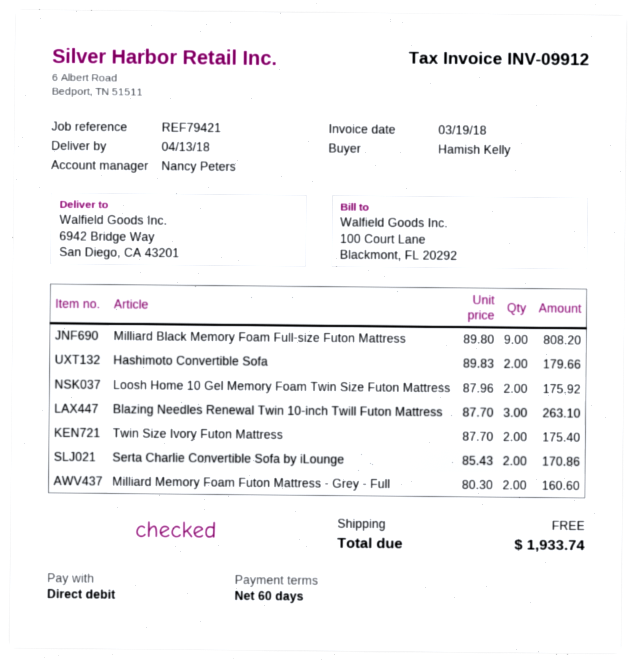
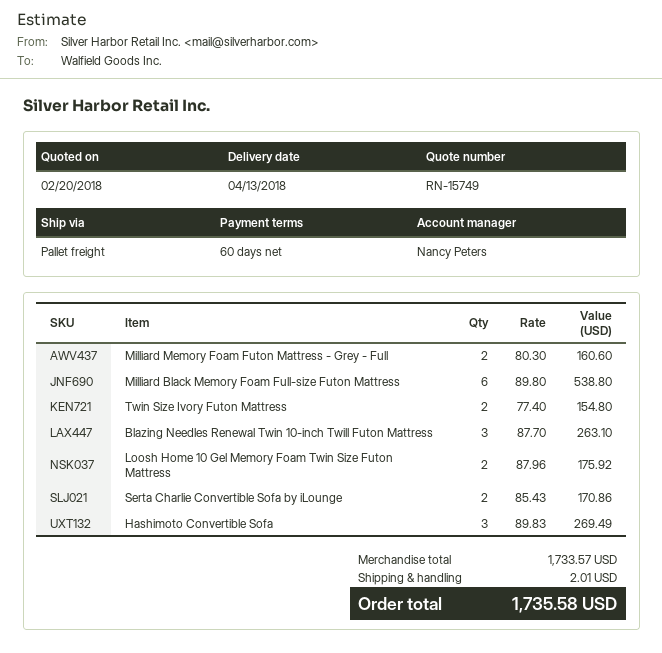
Milliard Black Memory Foam Full-size Futon Mattress: 9 x 89.80 = 808.20 -> 6 x 89.80 = 538.80
Hashimoto Convertible Sofa: 2 x 89.83 = 179.66 -> 3 x 89.83 = 269.49
Twin Size Ivory Futon Mattress: 2 x 87.70 = 175.40 -> 2 x 77.40 = 154.80
shipping: 0.00 -> 2.01
total: 1933.74 -> 1735.58

